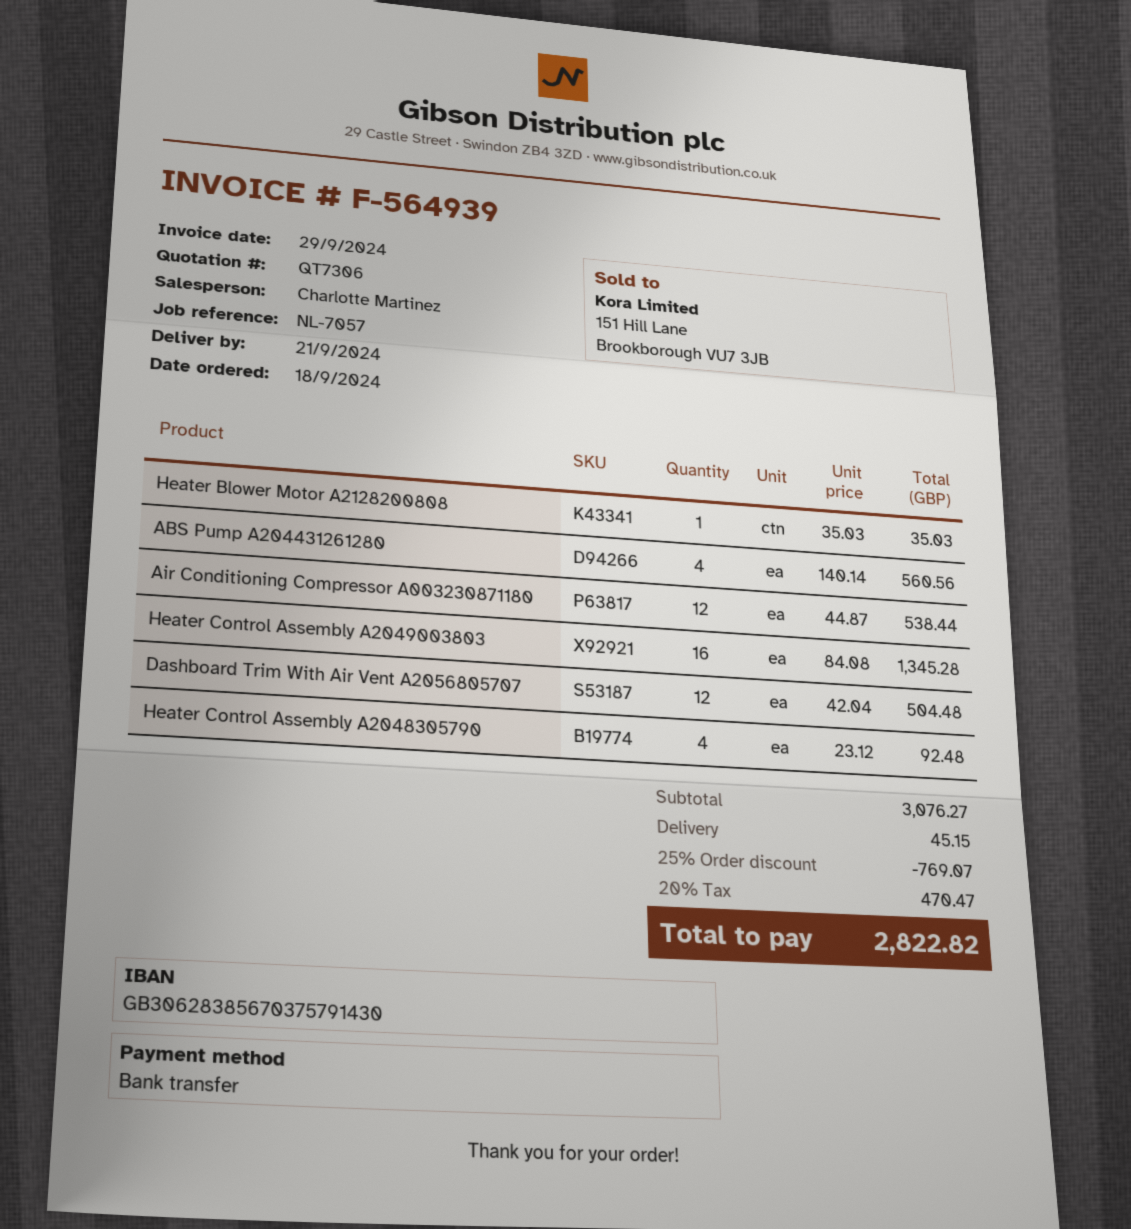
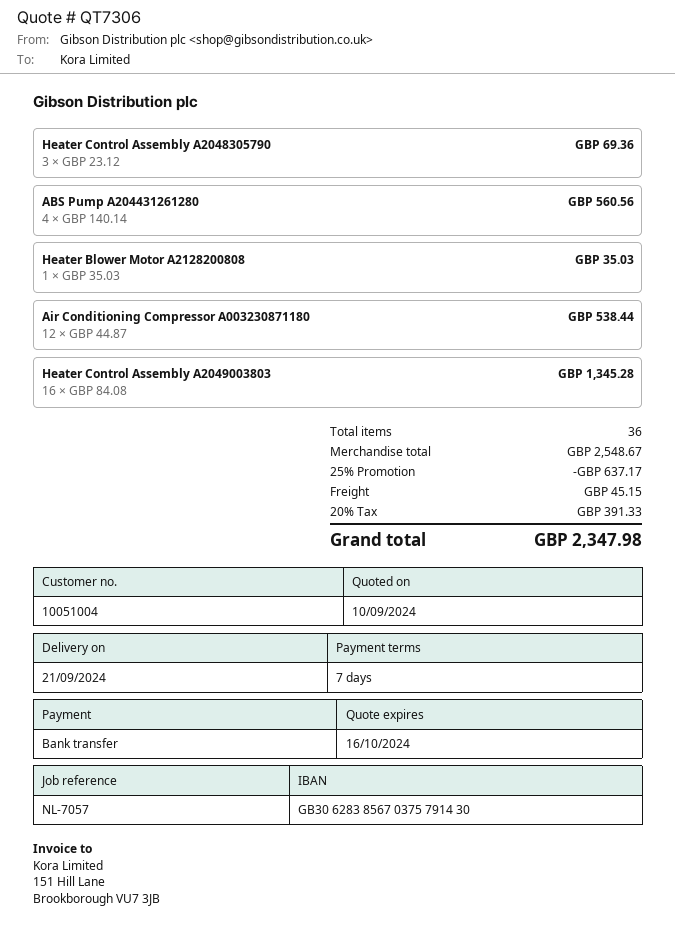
Dashboard Trim With Air Vent A2056805707: 12 x 42.04 = 504.48 -> none
Heater Control Assembly A2048305790: 4 x 23.12 = 92.48 -> 3 x 23.12 = 69.36
subtotal: 3076.27 -> 2548.67
discount: 25% = 769.07 -> 25% = 637.17
tax: 20% = 470.47 -> 20% = 391.33
total: 2822.82 -> 2347.98

